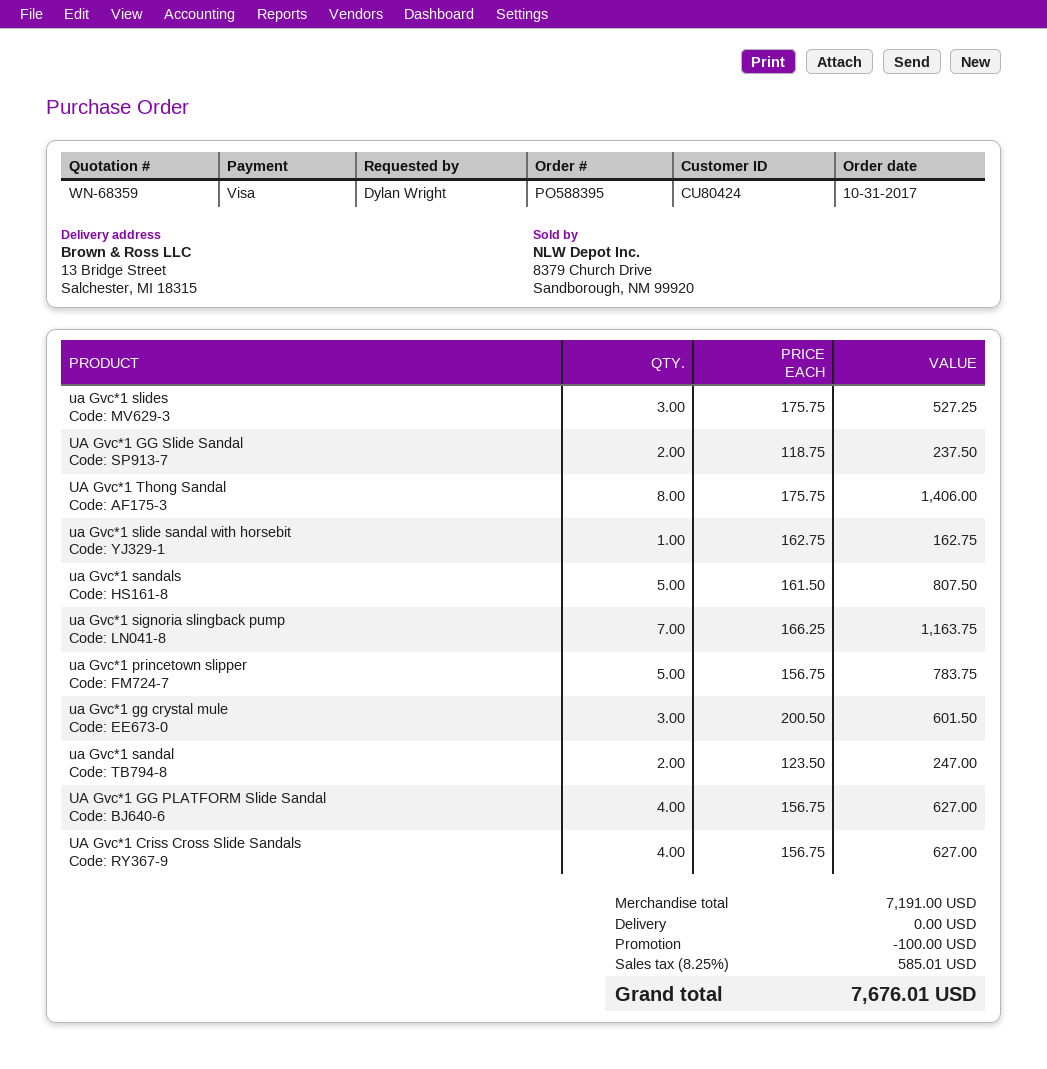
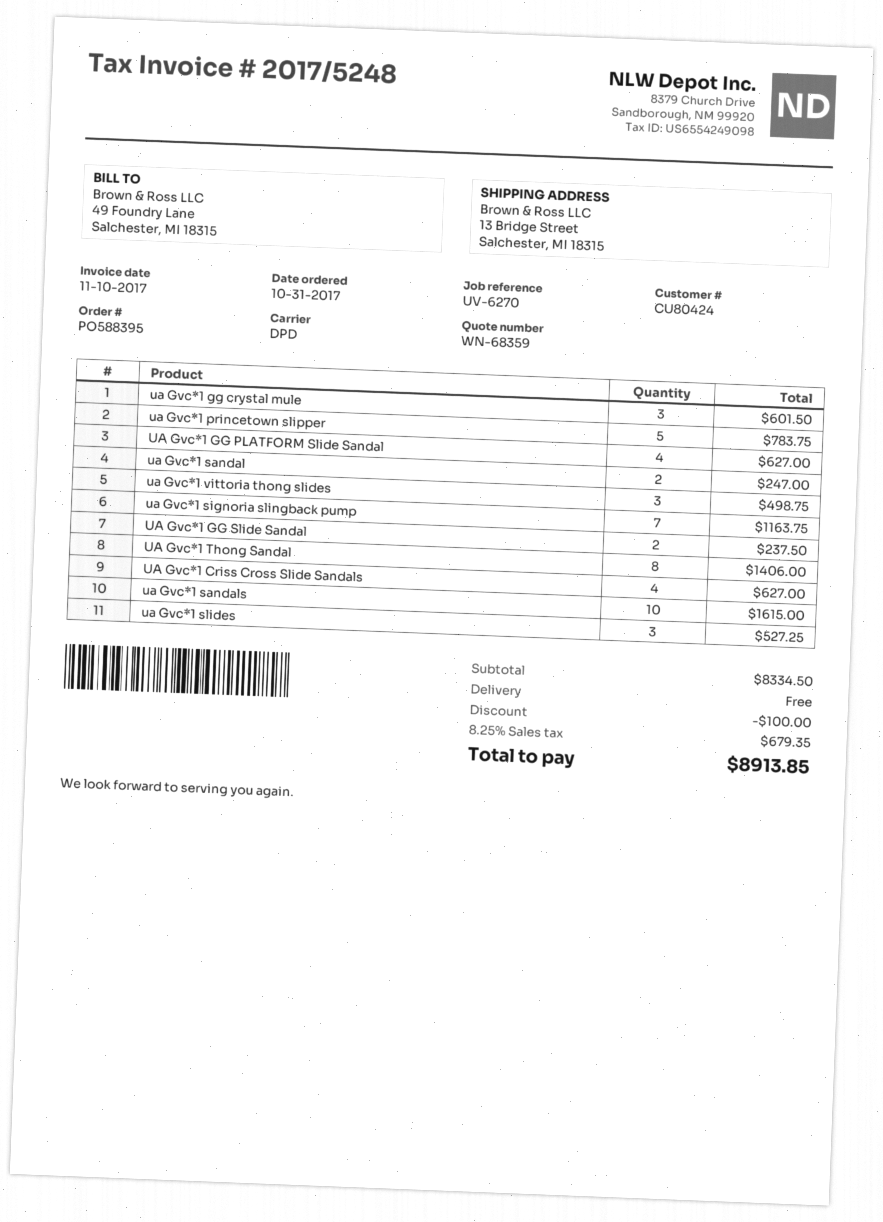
ua Gvc*1 slide sandal with horsebit: 1 for 162.75 -> none
ua Gvc*1 sandals: 5 for 807.50 -> 10 for 1615.00
ua Gvc*1 vittoria thong slides: none -> 3 for 498.75
subtotal: 7191.00 -> 8334.50
tax: 8.25% = 585.01 -> 8.25% = 679.35
total: 7676.01 -> 8913.85

